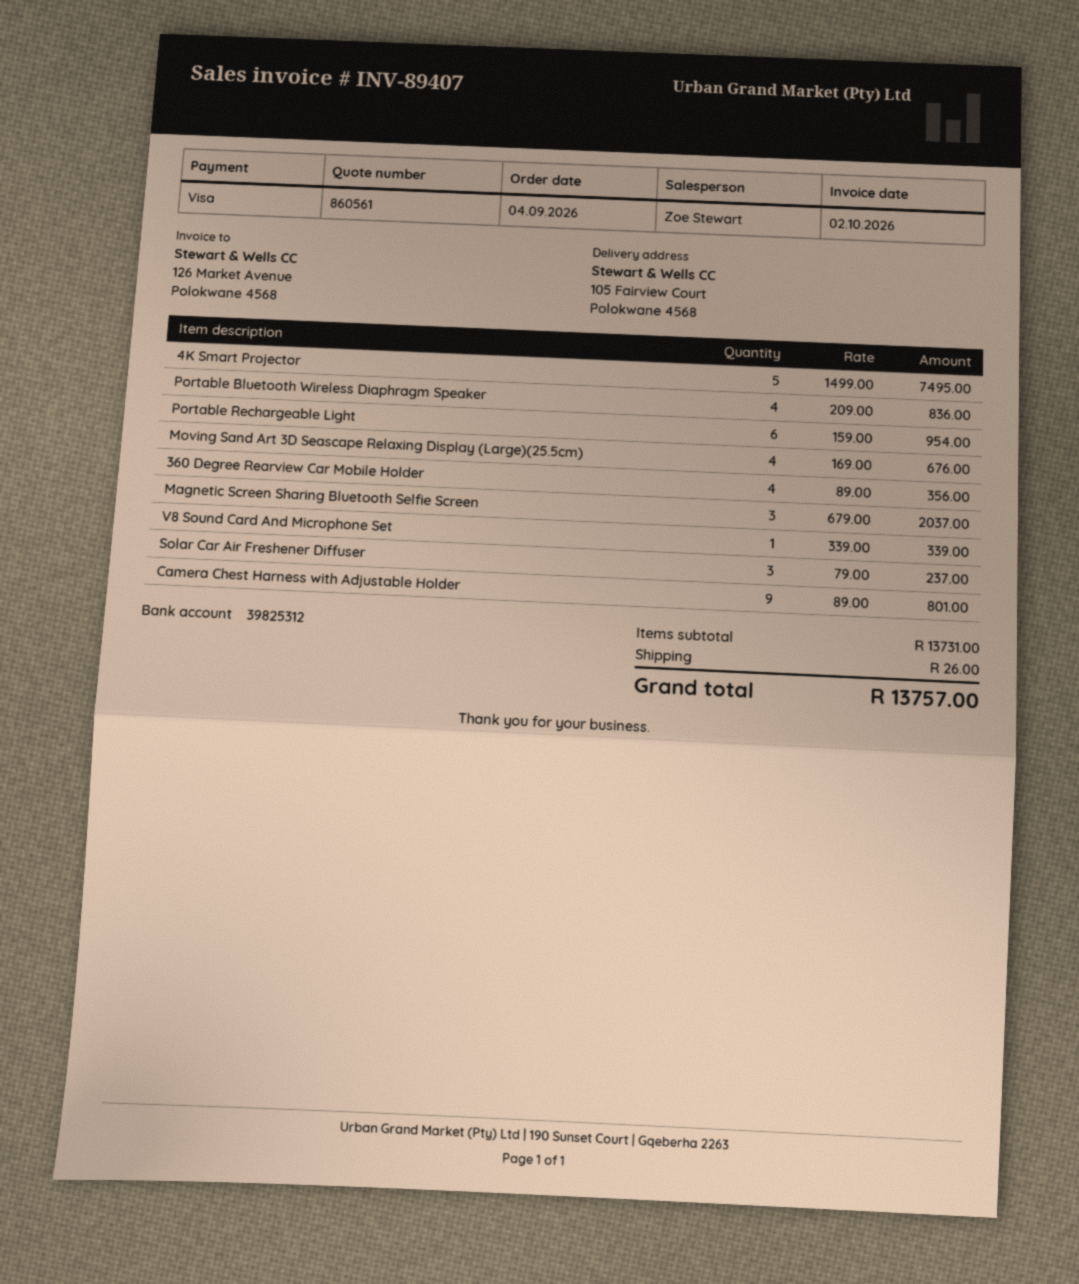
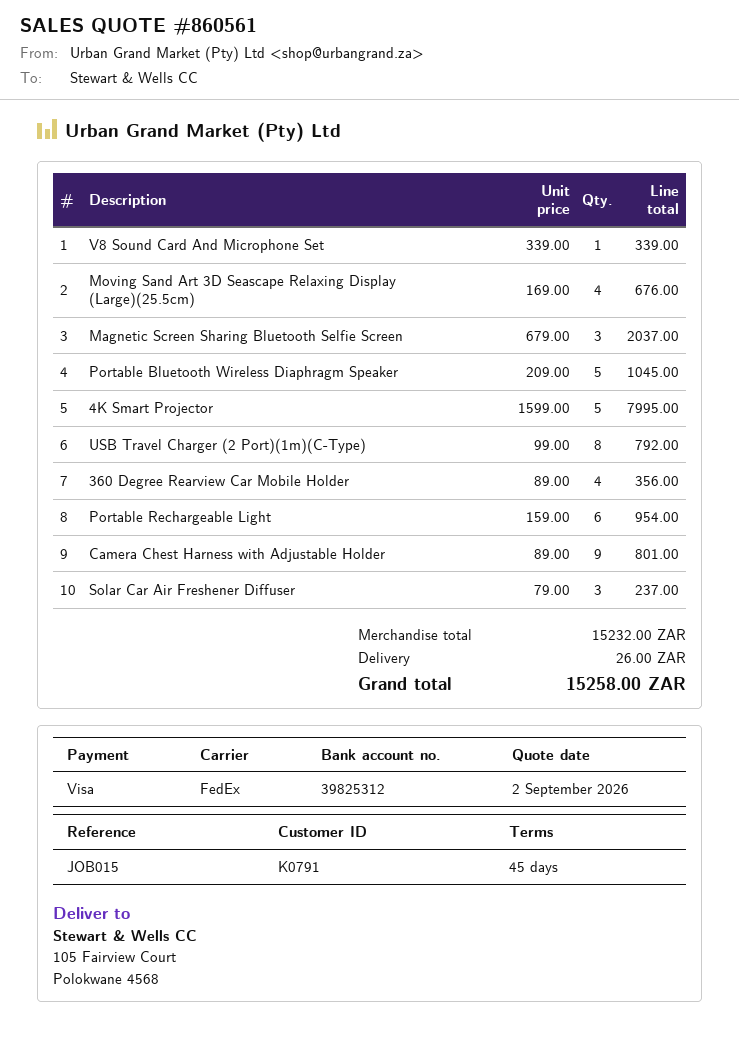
4K Smart Projector: 5 x 1499.00 = 7495.00 -> 5 x 1599.00 = 7995.00
Portable Bluetooth Wireless Diaphragm Speaker: 4 x 209.00 = 836.00 -> 5 x 209.00 = 1045.00
USB Travel Charger (2 Port)(1m)(C-Type): none -> 8 x 99.00 = 792.00
subtotal: 13731.00 -> 15232.00
total: 13757.00 -> 15258.00

